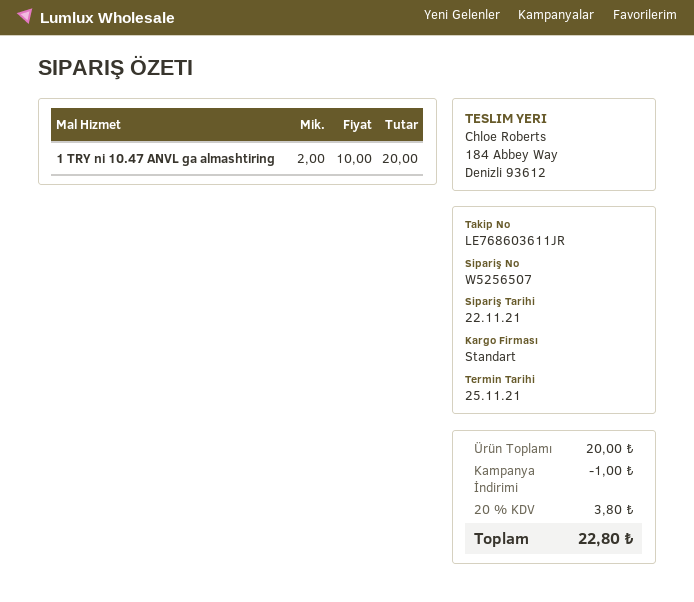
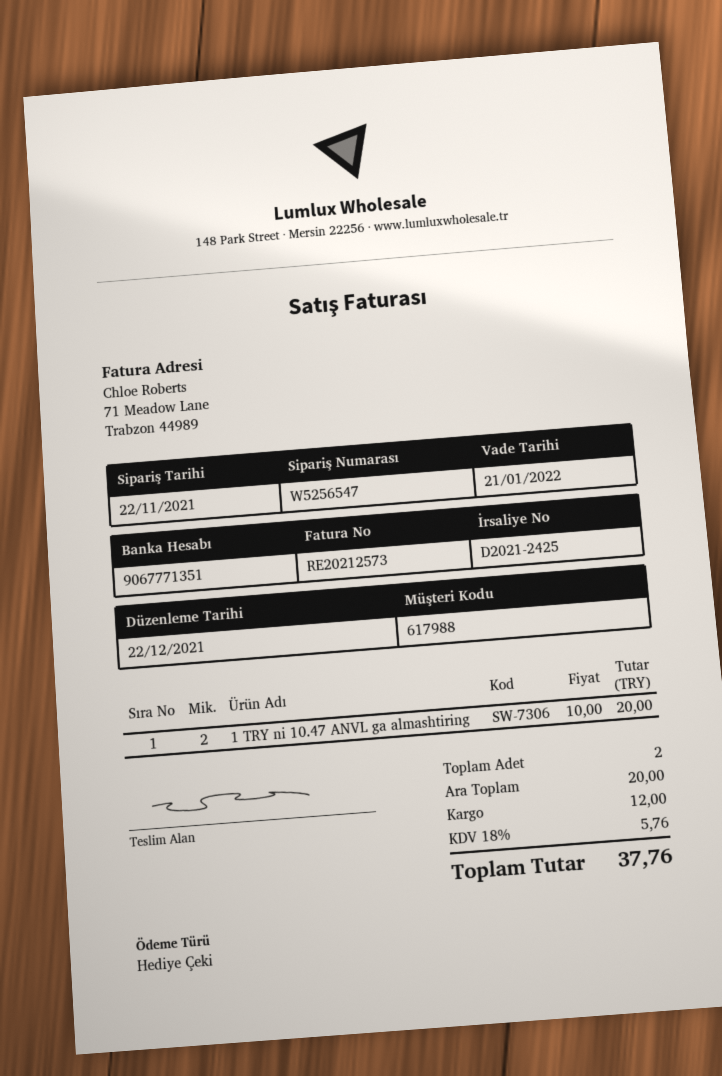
order number: W5256507 -> W5256547
discount: 1.00 -> none
shipping: none -> 12.00
tax: 20% = 3.80 -> 18% = 5.76
total: 22.80 -> 37.76

